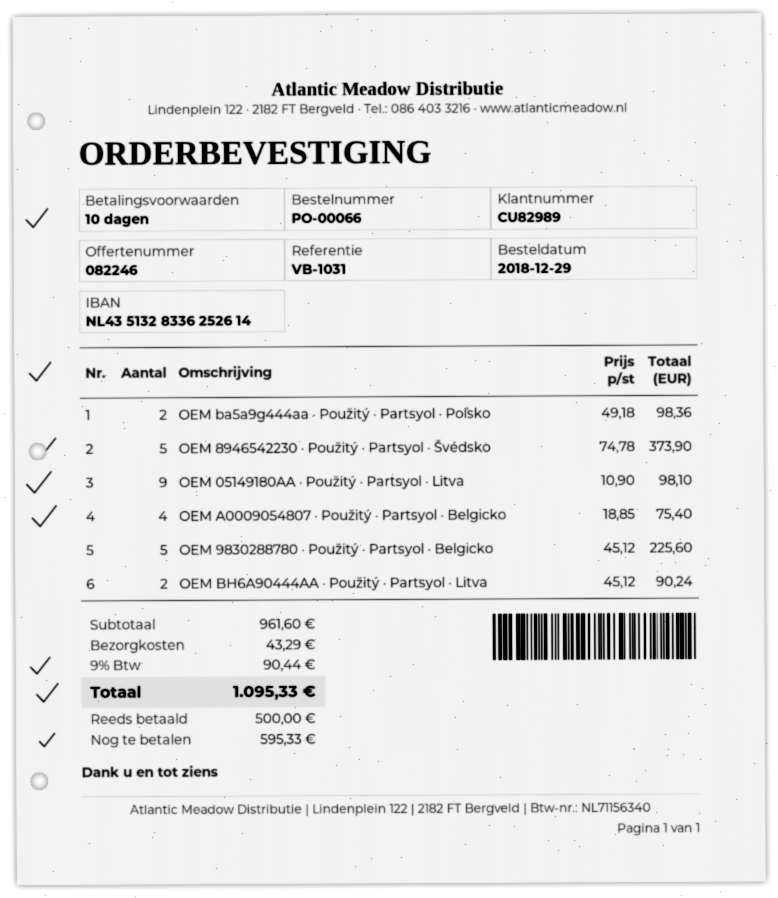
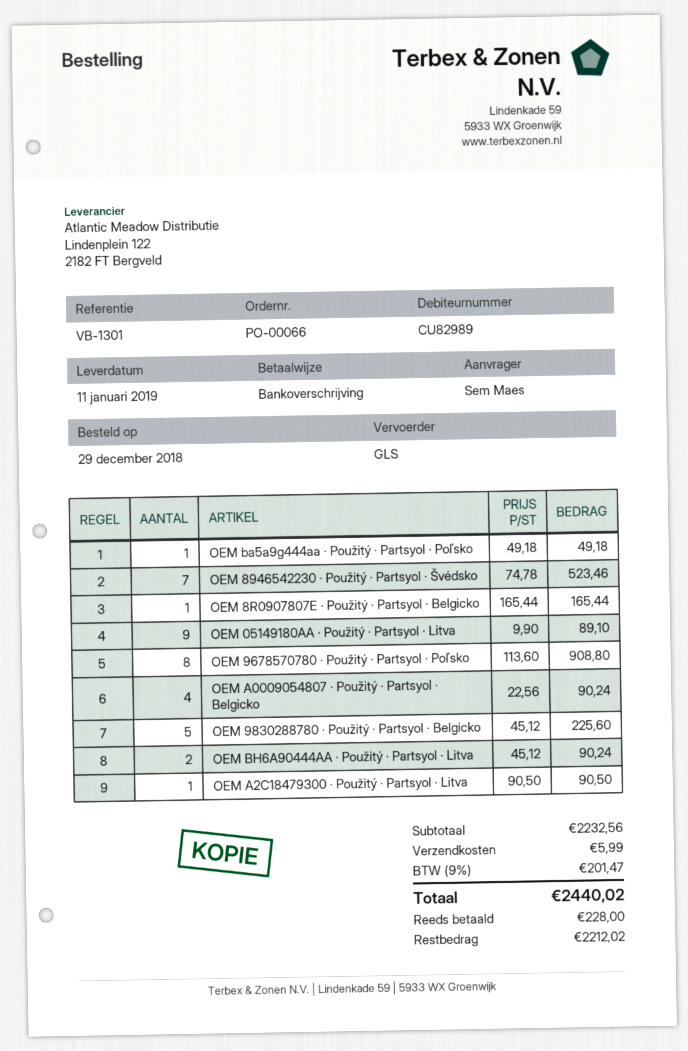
reference: VB-1031 -> VB-1301
OEM ba5a9g444aa · Použitý · Partsyol · Poľsko: 2 x 49.18 = 98.36 -> 1 x 49.18 = 49.18
OEM 8946542230 · Použitý · Partsyol · Švédsko: 5 x 74.78 = 373.90 -> 7 x 74.78 = 523.46
OEM 05149180AA · Použitý · Partsyol · Litva: 9 x 10.90 = 98.10 -> 9 x 9.90 = 89.10
OEM A0009054807 · Použitý · Partsyol · Belgicko: 4 x 18.85 = 75.40 -> 4 x 22.56 = 90.24
OEM 8R0907807E · Použitý · Partsyol · Belgicko: none -> 1 x 165.44 = 165.44
OEM 9678570780 · Použitý · Partsyol · Poľsko: none -> 8 x 113.60 = 908.80
OEM A2C18479300 · Použitý · Partsyol · Litva: none -> 1 x 90.50 = 90.50
subtotal: 961.60 -> 2232.56
shipping: 43.29 -> 5.99
tax: 9% = 90.44 -> 9% = 201.47
total: 1095.33 -> 2440.02
deposit: 500.00 -> 228.00
balance: 595.33 -> 2212.02

